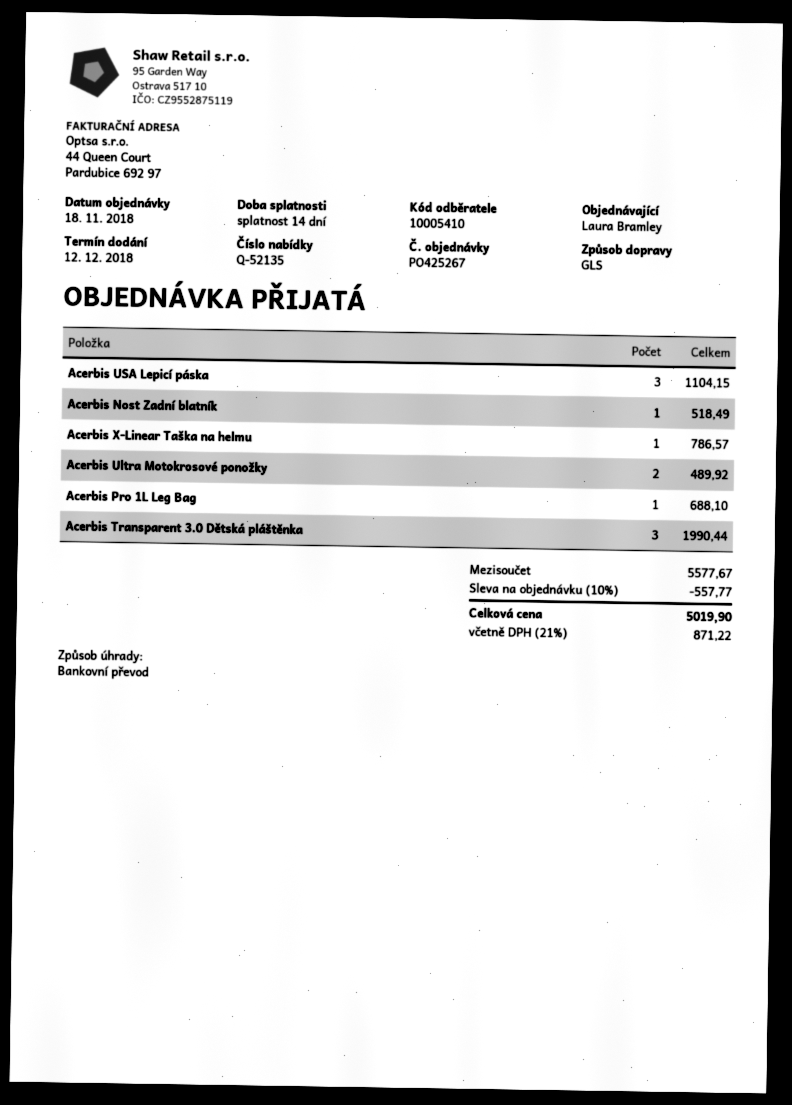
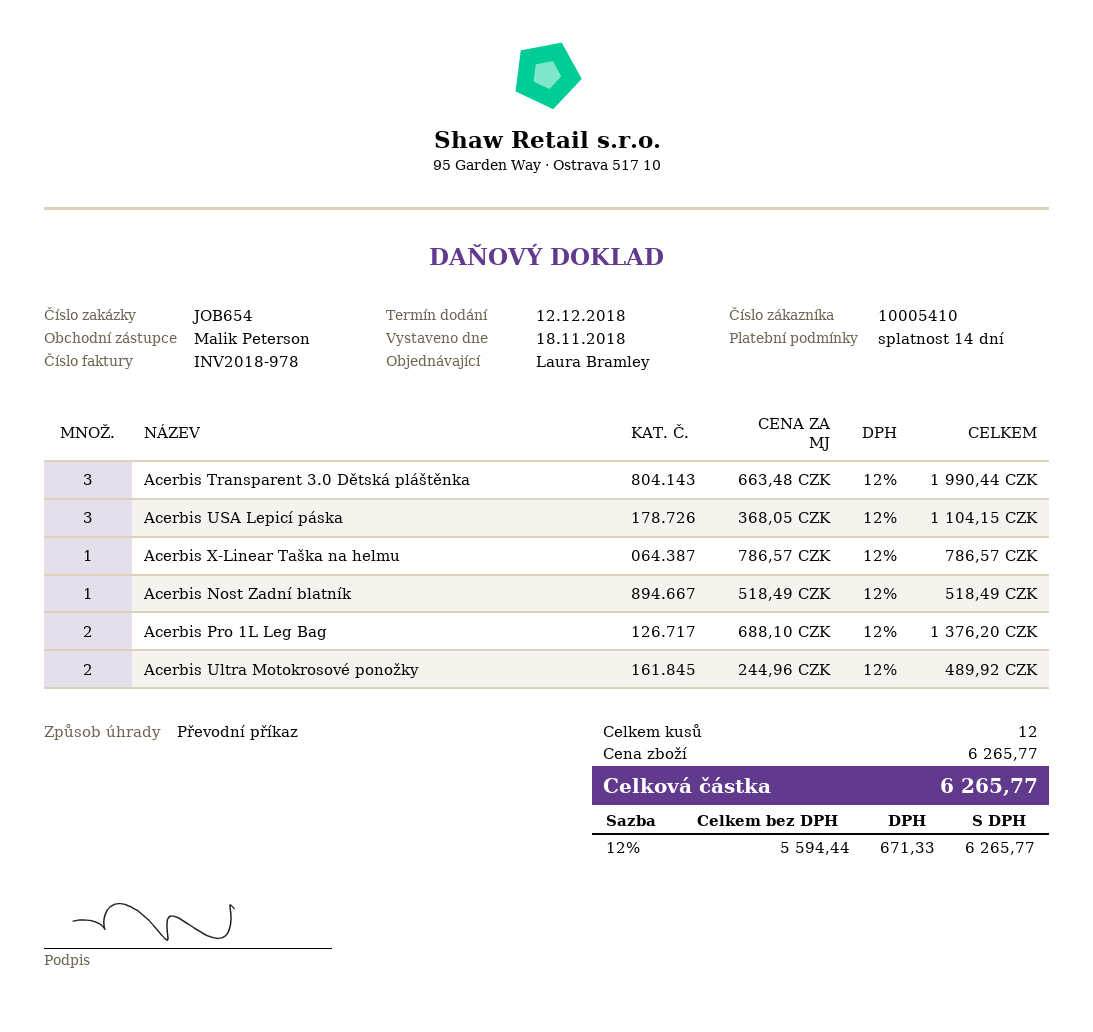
Acerbis Pro 1L Leg Bag: 1 for 688.10 -> 2 for 1376.20
subtotal: 5577.67 -> 6265.77
discount: 10% = 557.77 -> none
tax: 21% = 871.22 -> 12% = 671.33
total: 5019.90 -> 6265.77

